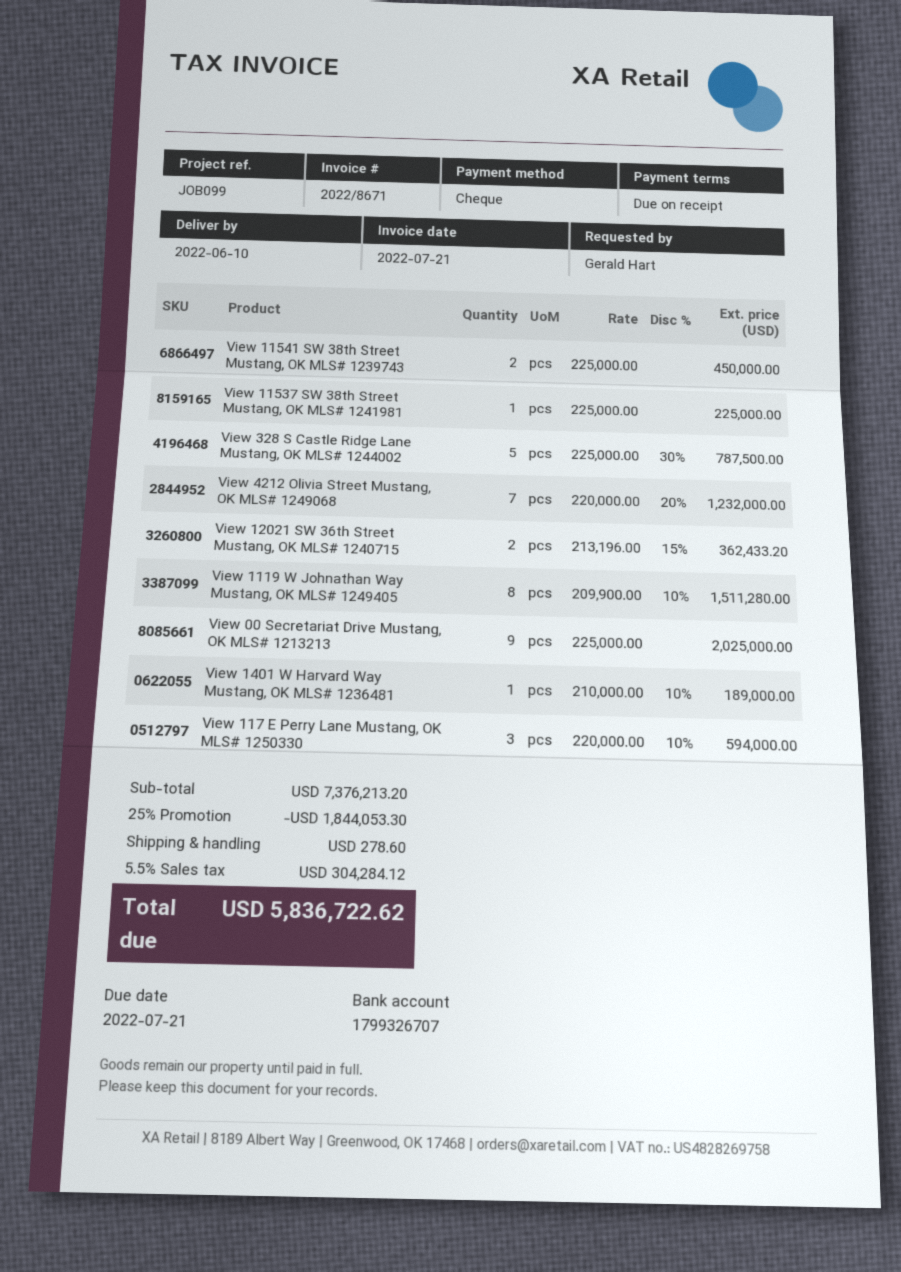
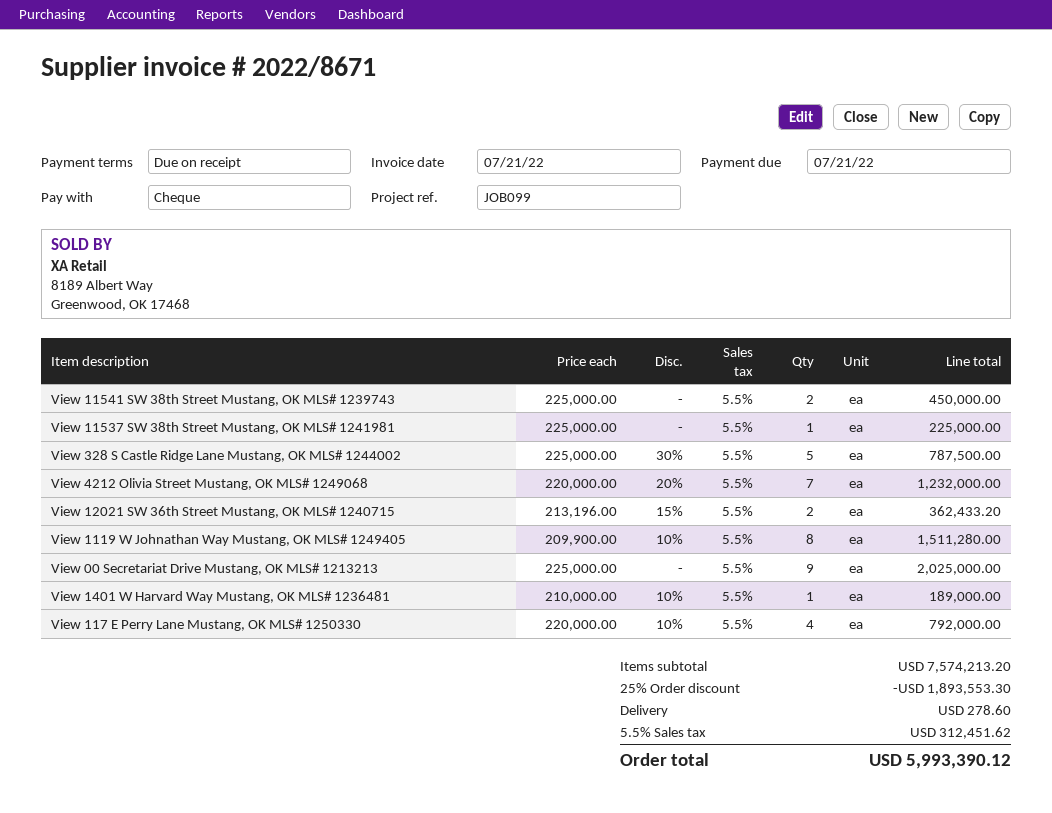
View 117 E Perry Lane Mustang, OK MLS# 1250330: 3 x 220000.00 - 10% = 594000.00 -> 4 x 220000.00 - 10% = 792000.00
subtotal: 7376213.20 -> 7574213.20
discount: 25% = 1844053.30 -> 25% = 1893553.30
tax: 5.5% = 304284.12 -> 5.5% = 312451.62
total: 5836722.62 -> 5993390.12

